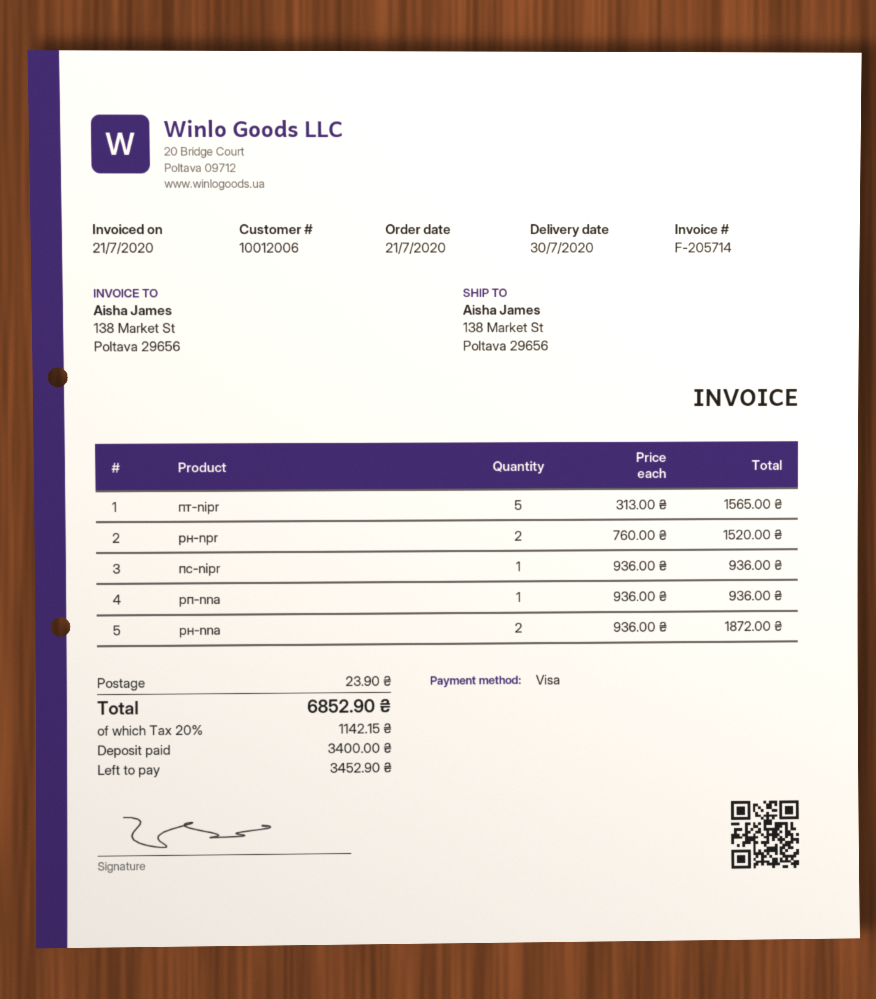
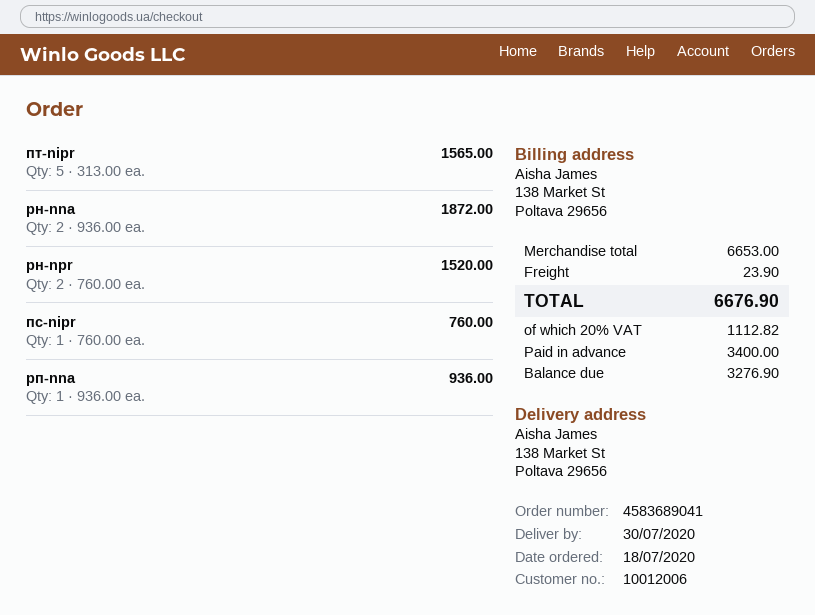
order date: 2020-07-21 -> 2020-07-18
пс-nipr: 1 x 936.00 = 936.00 -> 1 x 760.00 = 760.00
tax: 20% = 1142.15 -> 20% = 1112.82
total: 6852.90 -> 6676.90
balance: 3452.90 -> 3276.90

